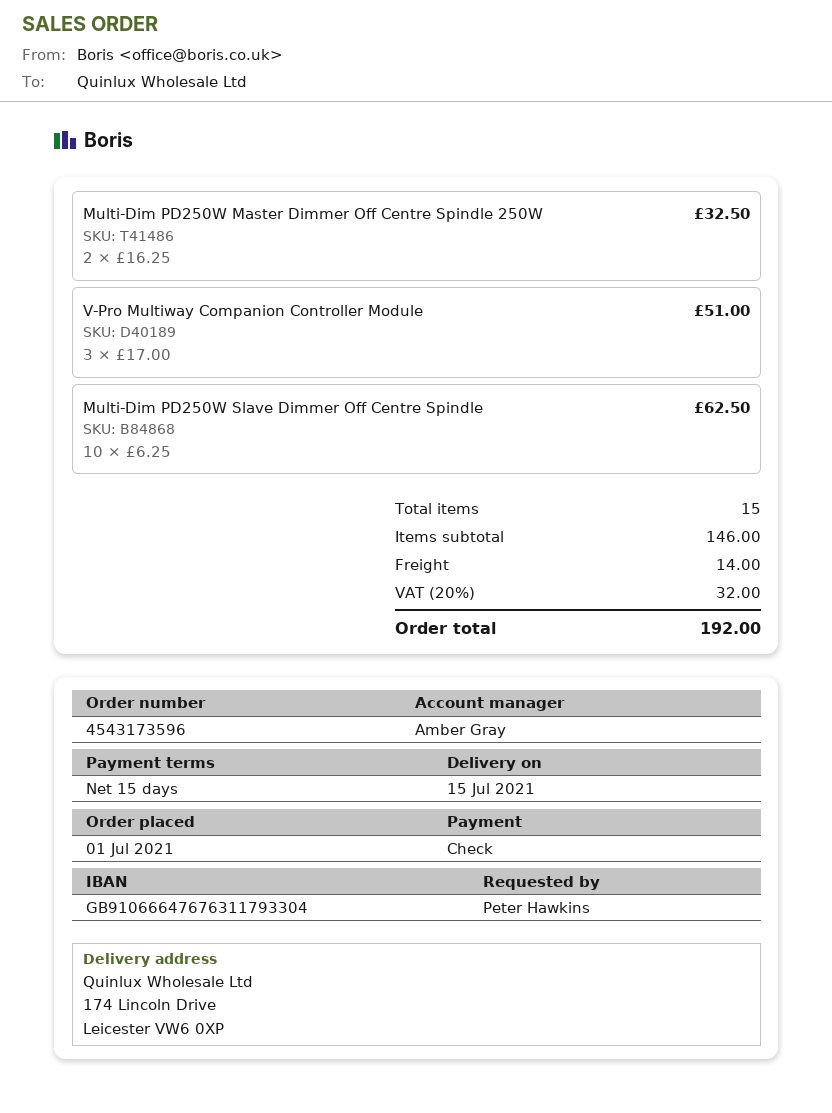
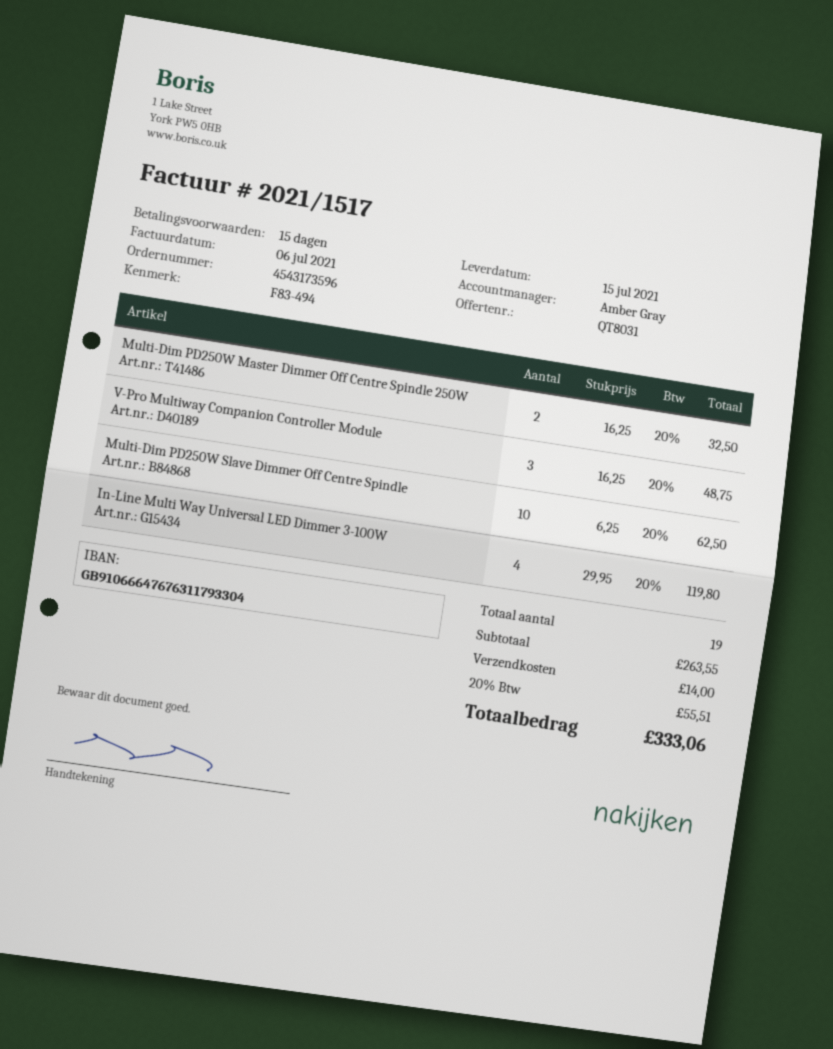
V-Pro Multiway Companion Controller Module: 3 x 17.00 = 51.00 -> 3 x 16.25 = 48.75
In-Line Multi Way Universal LED Dimmer 3-100W: none -> 4 x 29.95 = 119.80
total quantity: 15 -> 19
subtotal: 146.00 -> 263.55
tax: 20% = 32.00 -> 20% = 55.51
total: 192.00 -> 333.06

